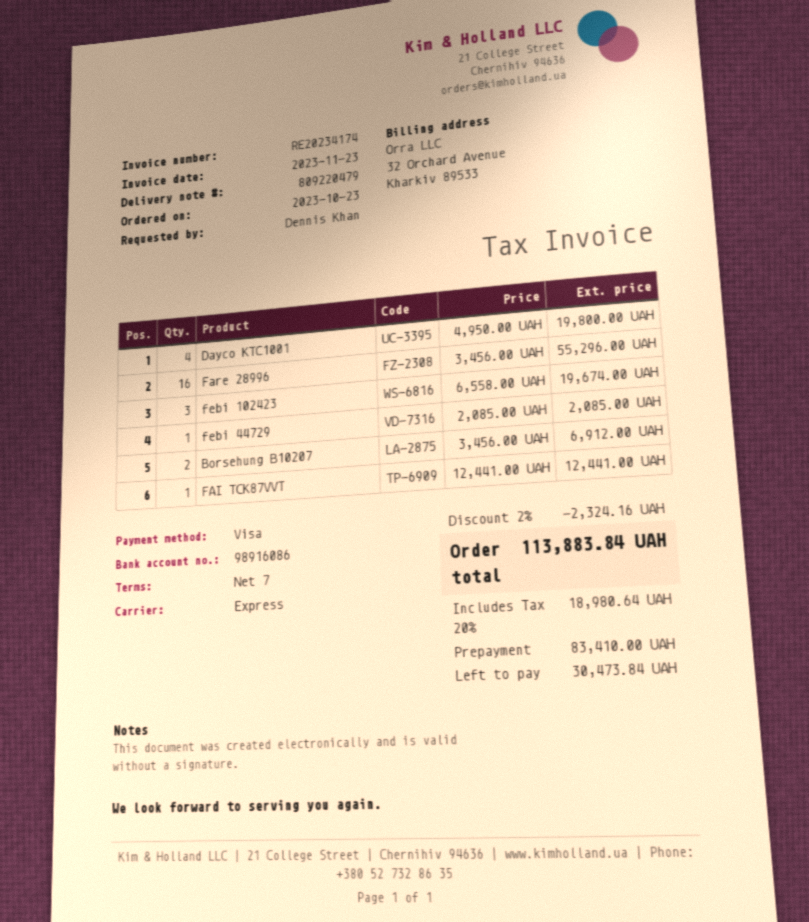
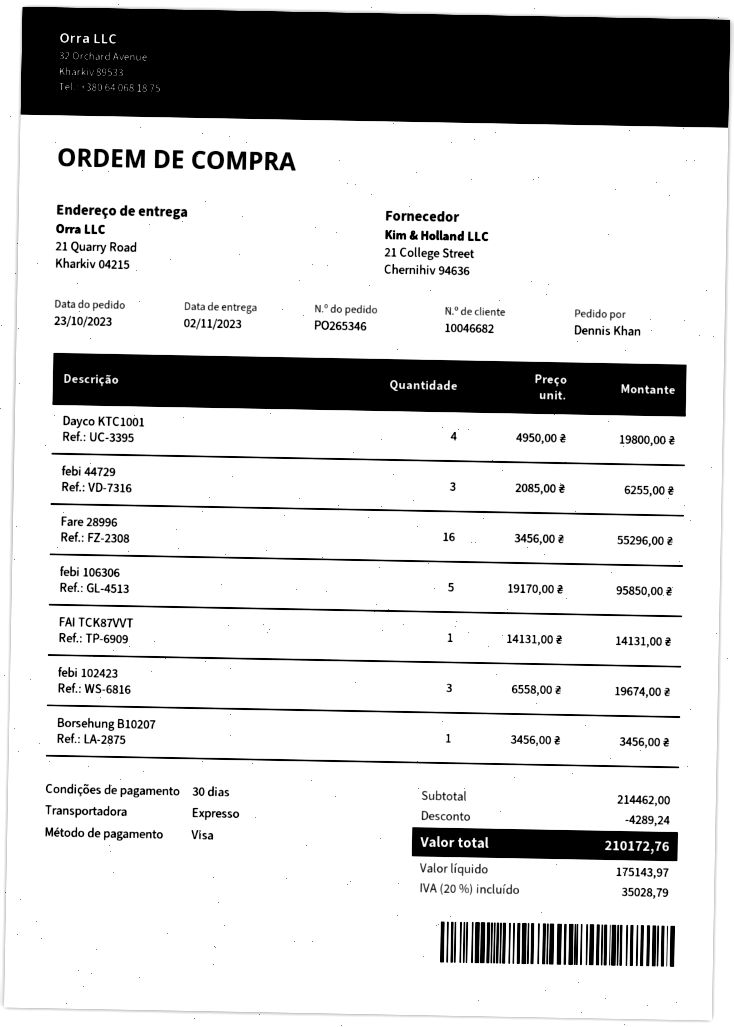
payment terms: 7 days -> 30 days
febi 44729: 1 x 2085.00 = 2085.00 -> 3 x 2085.00 = 6255.00
Borsehung B10207: 2 x 3456.00 = 6912.00 -> 1 x 3456.00 = 3456.00
FAI TCK87VVT: 1 x 12441.00 = 12441.00 -> 1 x 14131.00 = 14131.00
febi 106306: none -> 5 x 19170.00 = 95850.00
discount: 2324.16 -> 4289.24
tax: 20% = 18980.64 -> 20% = 35028.79
total: 113883.84 -> 210172.76

